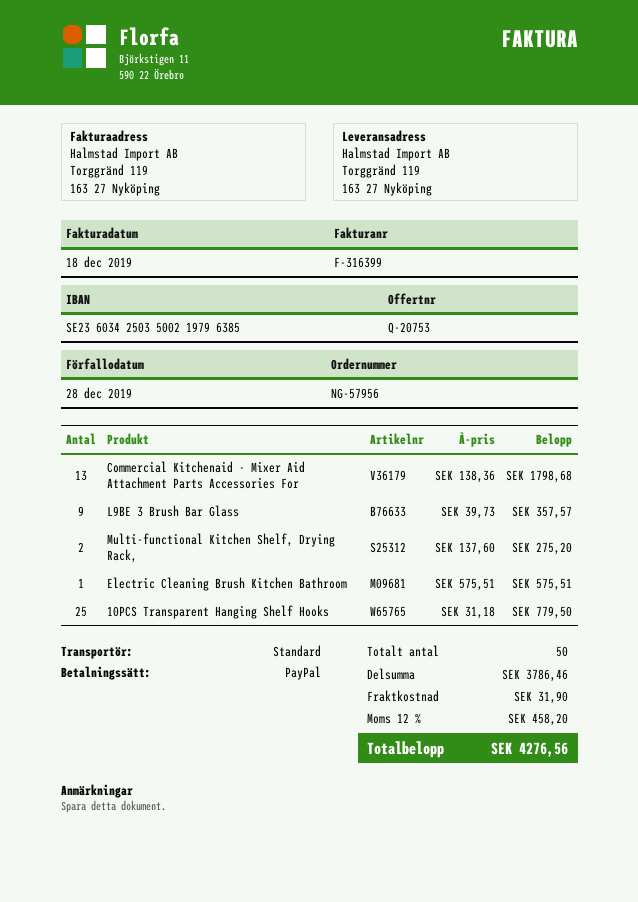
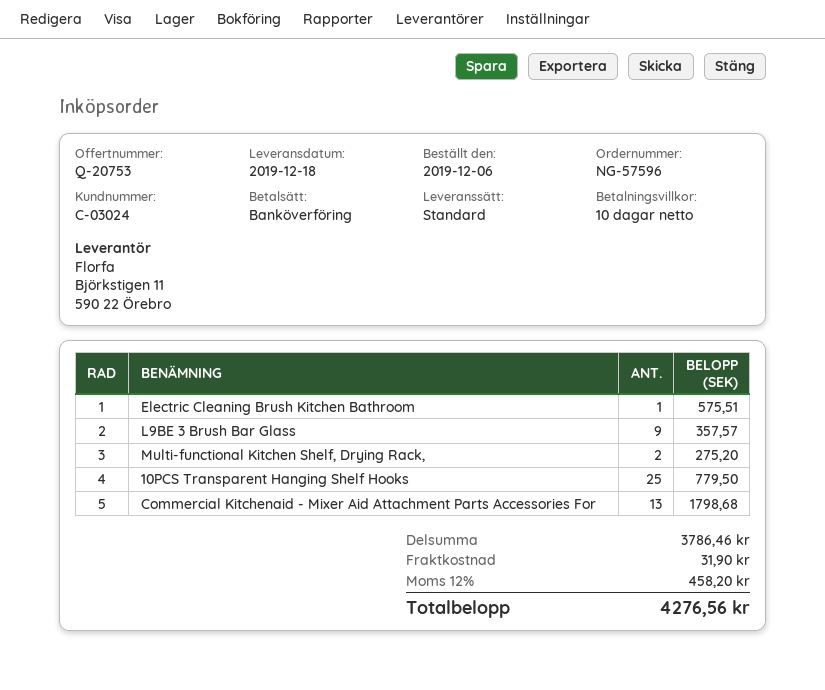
order number: NG-57956 -> NG-57596
payment method: PayPal -> bank transfer

